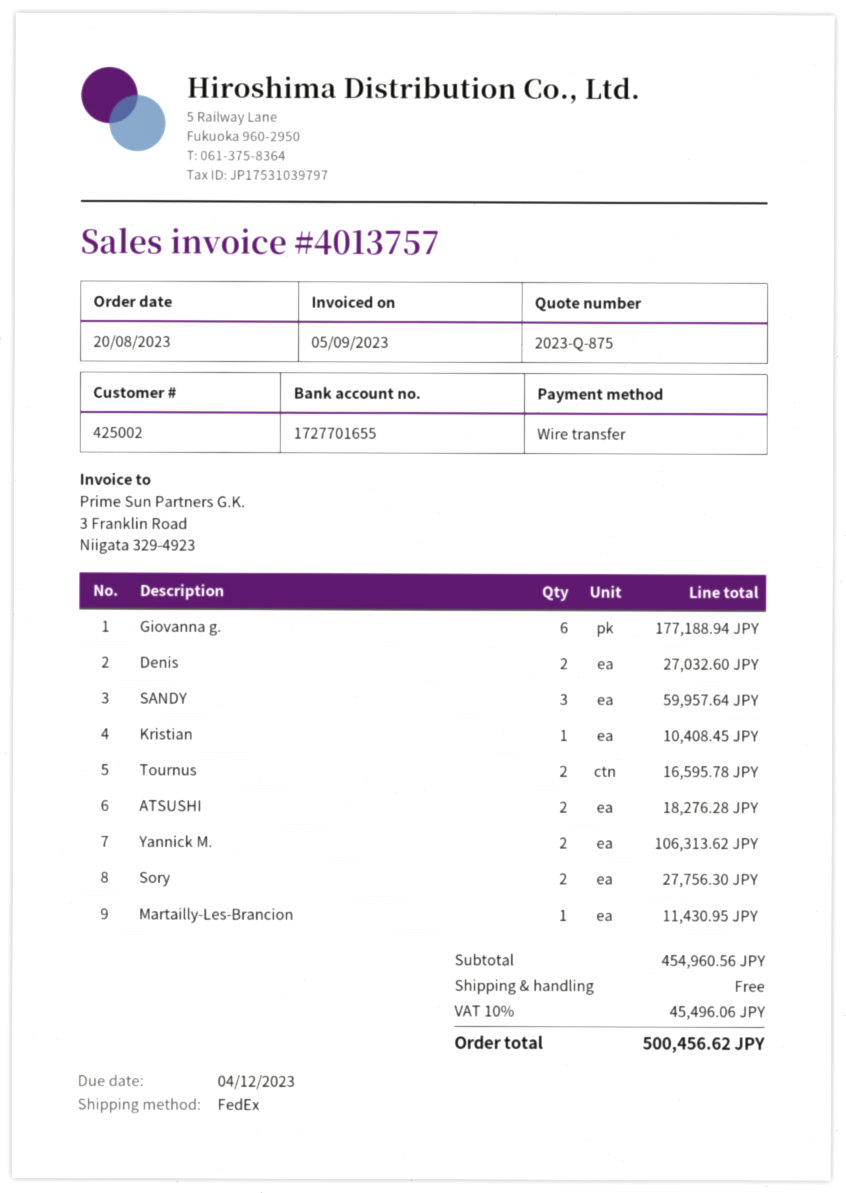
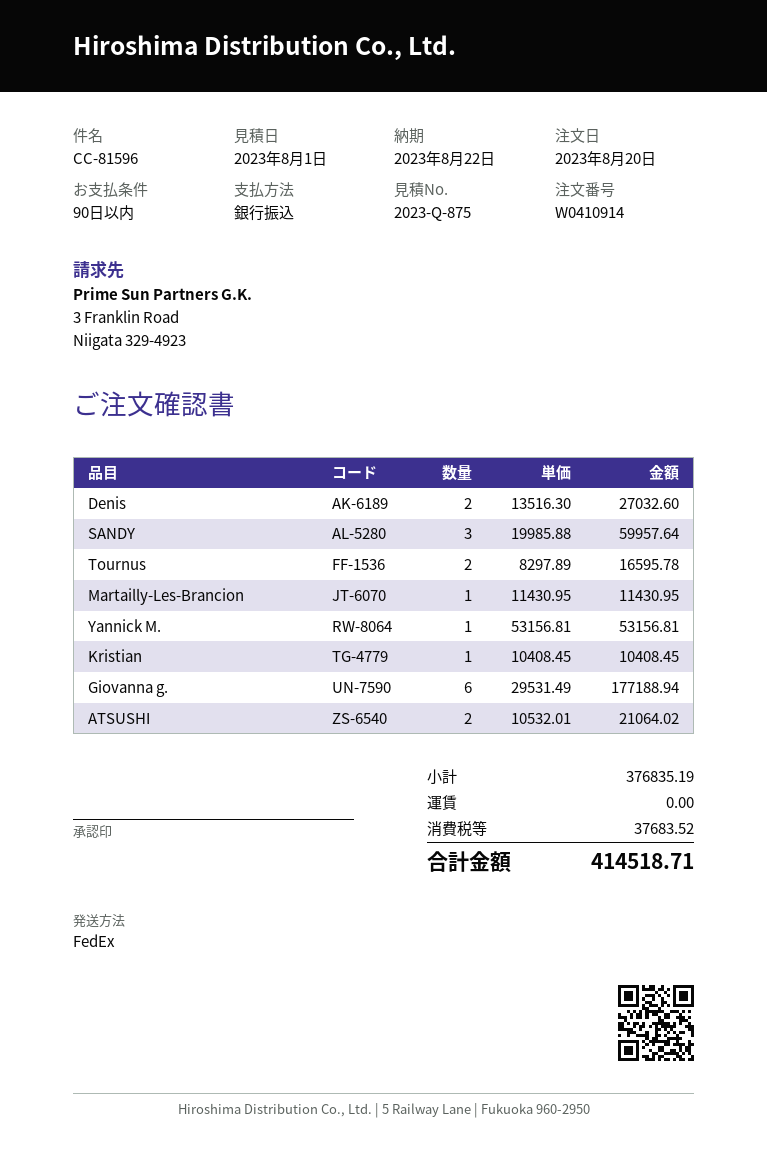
ATSUSHI: 2 for 18276.28 -> 2 for 21064.02
Yannick M.: 2 for 106313.62 -> 1 for 53156.81
Sory: 2 for 27756.30 -> none
subtotal: 454960.56 -> 376835.19
tax: 45496.06 -> 37683.52
total: 500456.62 -> 414518.71

